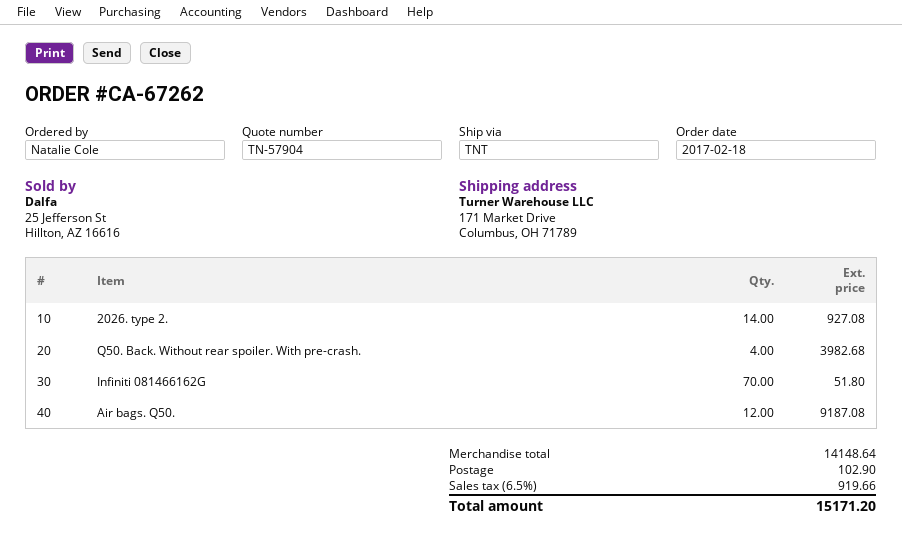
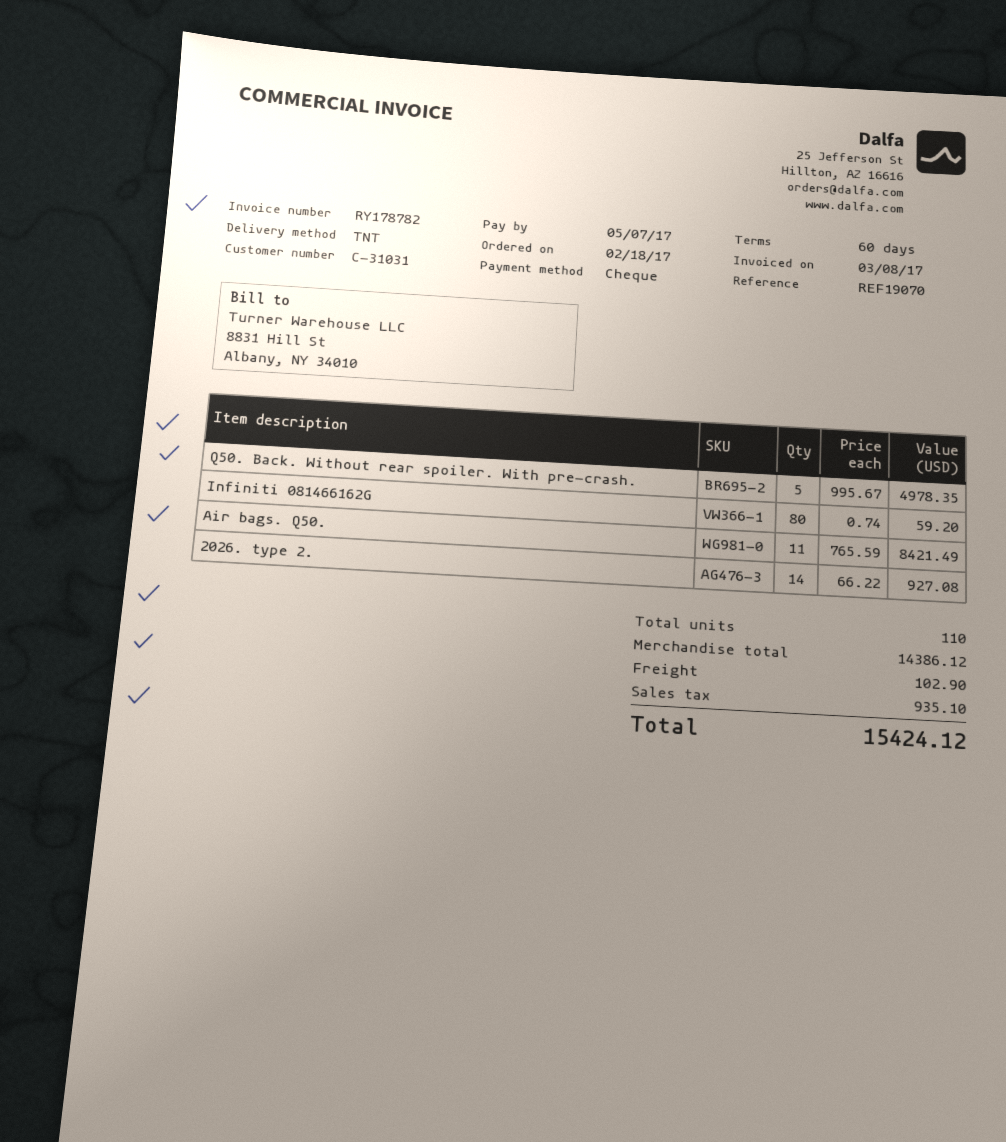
Q50. Back. Without rear spoiler. With pre-crash.: 4 for 3982.68 -> 5 for 4978.35
Infiniti 081466162G: 70 for 51.80 -> 80 for 59.20
Air bags. Q50.: 12 for 9187.08 -> 11 for 8421.49
subtotal: 14148.64 -> 14386.12
tax: 919.66 -> 935.10
total: 15171.20 -> 15424.12

